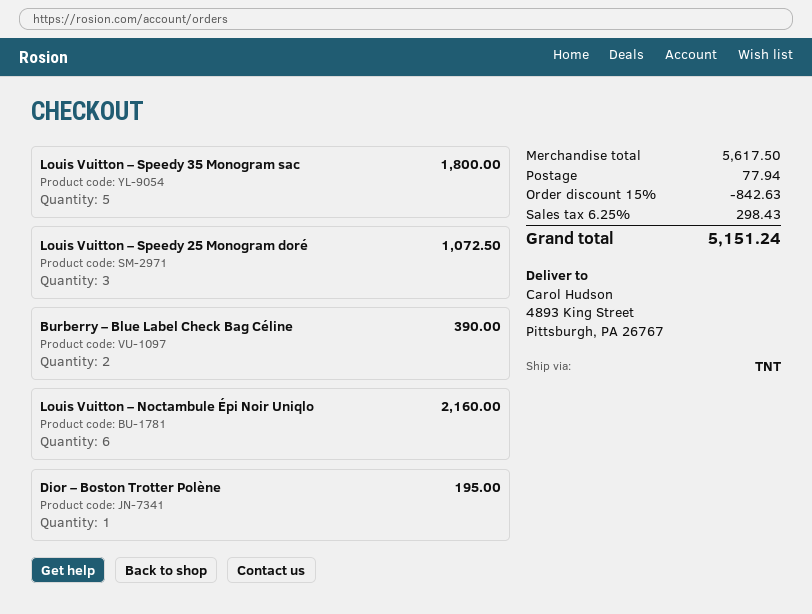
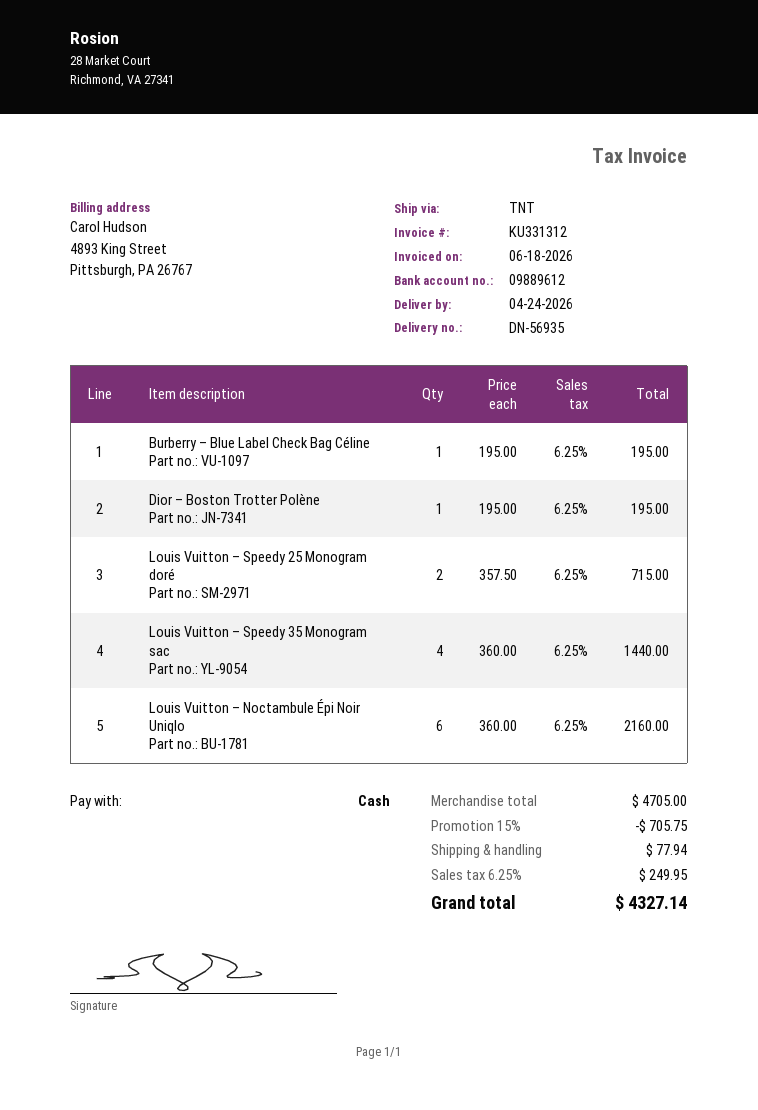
Louis Vuitton – Speedy 35 Monogram sac: 5 for 1800.00 -> 4 for 1440.00
Louis Vuitton – Speedy 25 Monogram doré: 3 for 1072.50 -> 2 for 715.00
Burberry – Blue Label Check Bag Céline: 2 for 390.00 -> 1 for 195.00
subtotal: 5617.50 -> 4705.00
discount: 15% = 842.63 -> 15% = 705.75
tax: 6.25% = 298.43 -> 6.25% = 249.95
total: 5151.24 -> 4327.14

